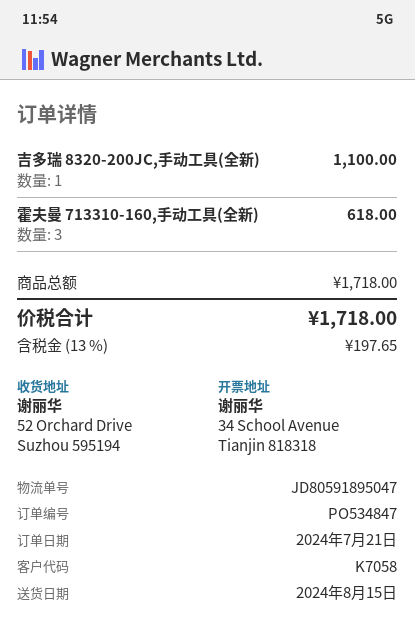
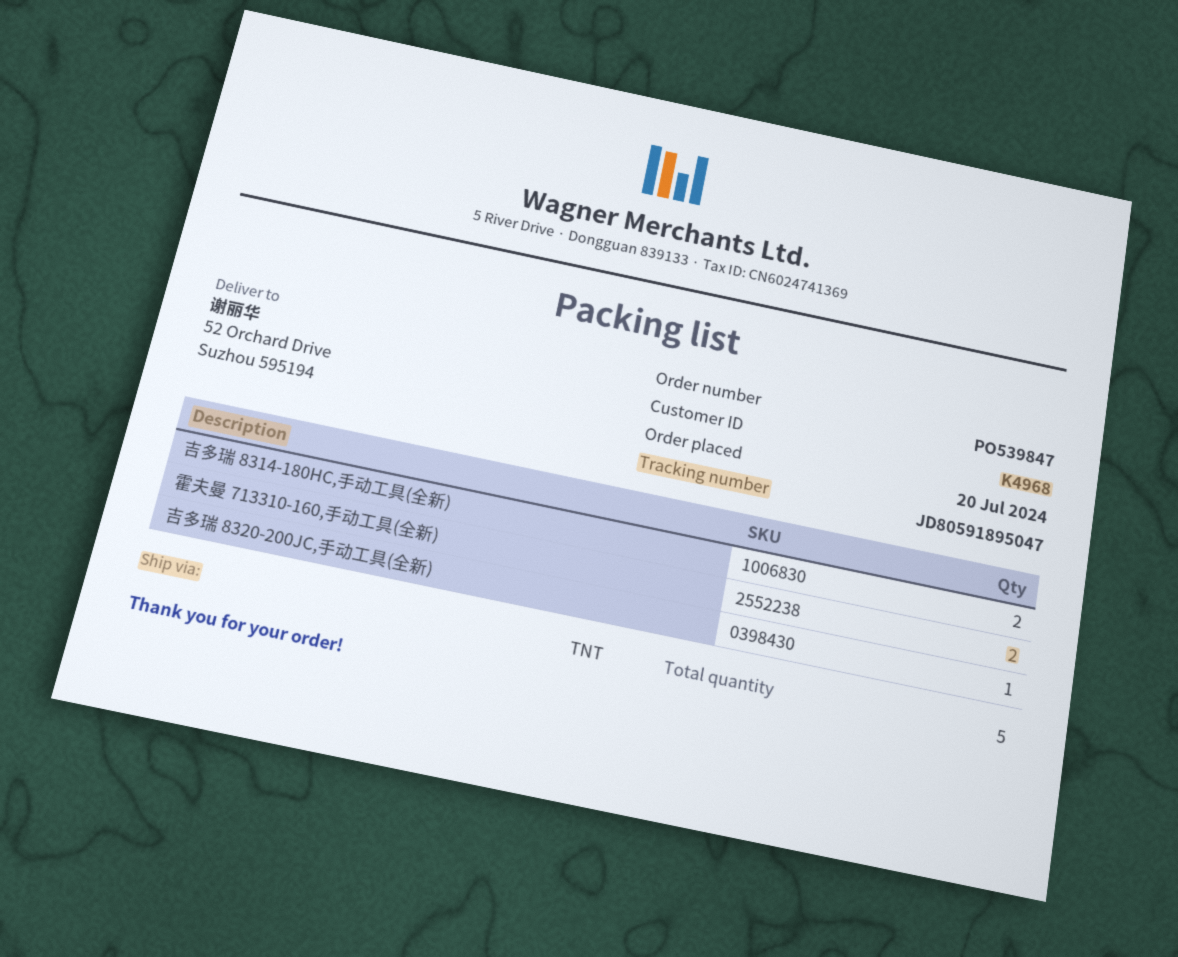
order number: PO534847 -> PO539847
order date: 2024-07-21 -> 2024-07-20
customer number: K7058 -> K4968
霍夫曼 713310-160,手动工具(全新): 3 -> 2
吉多瑞 8314-180HC,手动工具(全新): none -> 2

